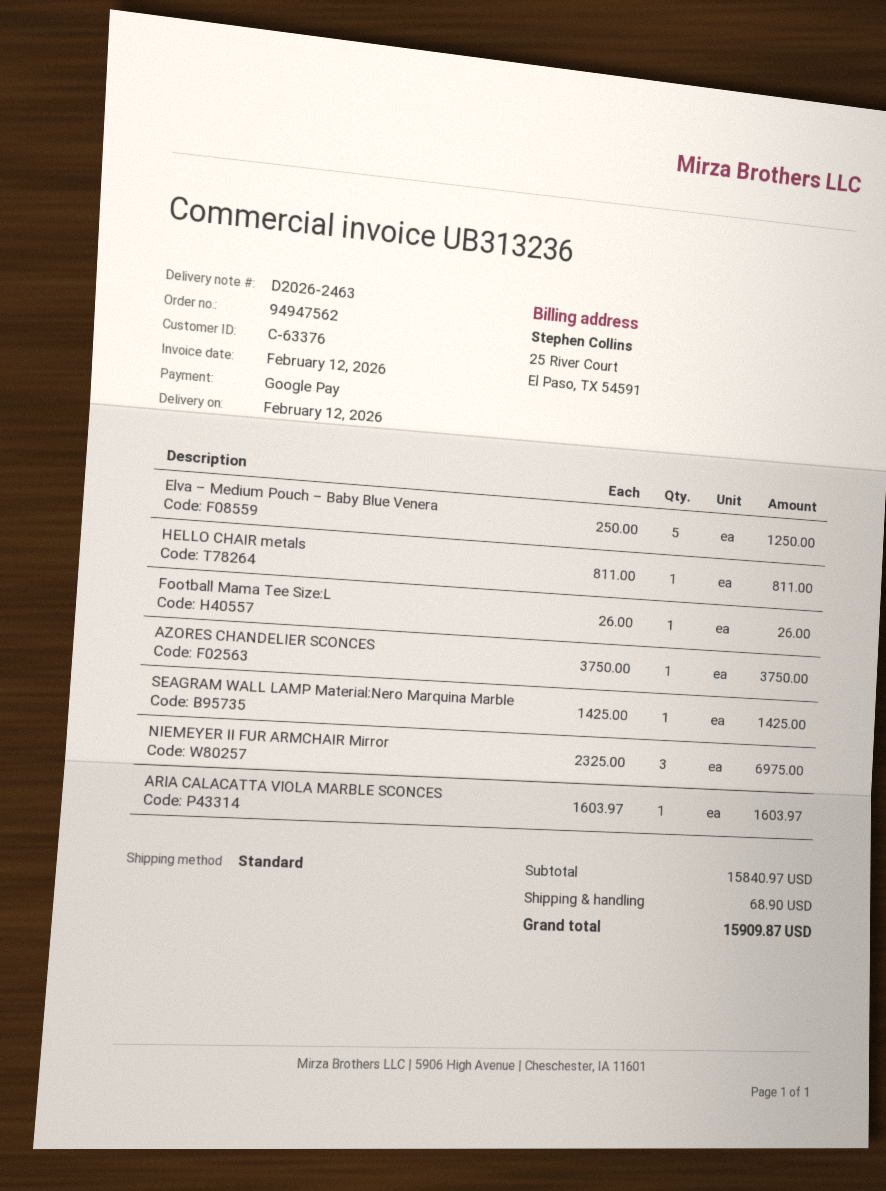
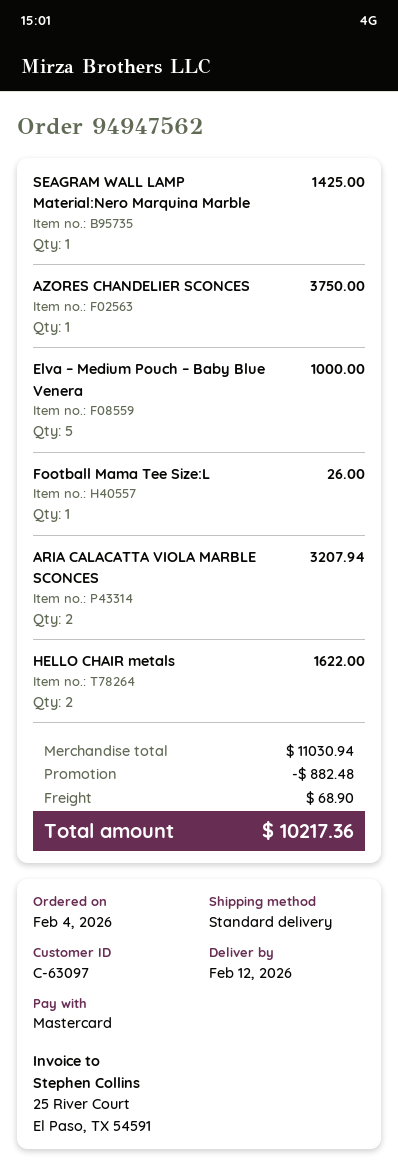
customer number: C-63376 -> C-63097
payment method: Google Pay -> Mastercard
Elva – Medium Pouch – Baby Blue Venera: 5 for 1250.00 -> 5 for 1000.00
HELLO CHAIR metals: 1 for 811.00 -> 2 for 1622.00
NIEMEYER II FUR ARMCHAIR Mirror: 3 for 6975.00 -> none
ARIA CALACATTA VIOLA MARBLE SCONCES: 1 for 1603.97 -> 2 for 3207.94
subtotal: 15840.97 -> 11030.94
discount: none -> 882.48
total: 15909.87 -> 10217.36

